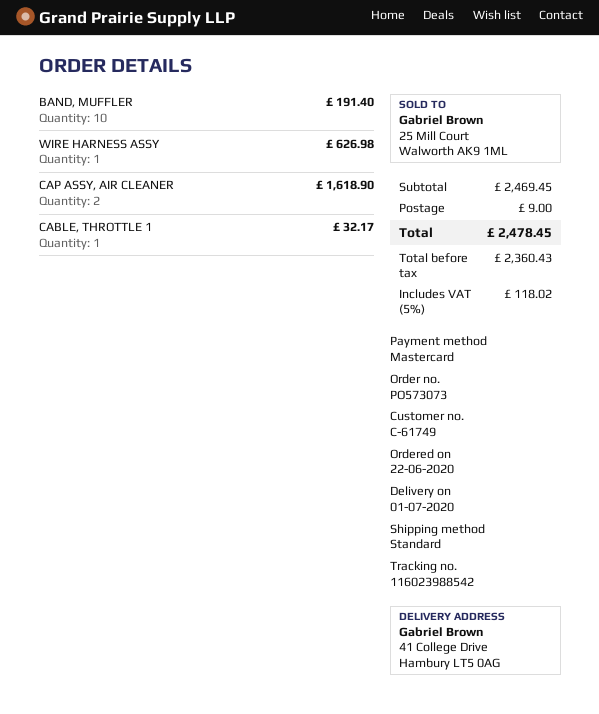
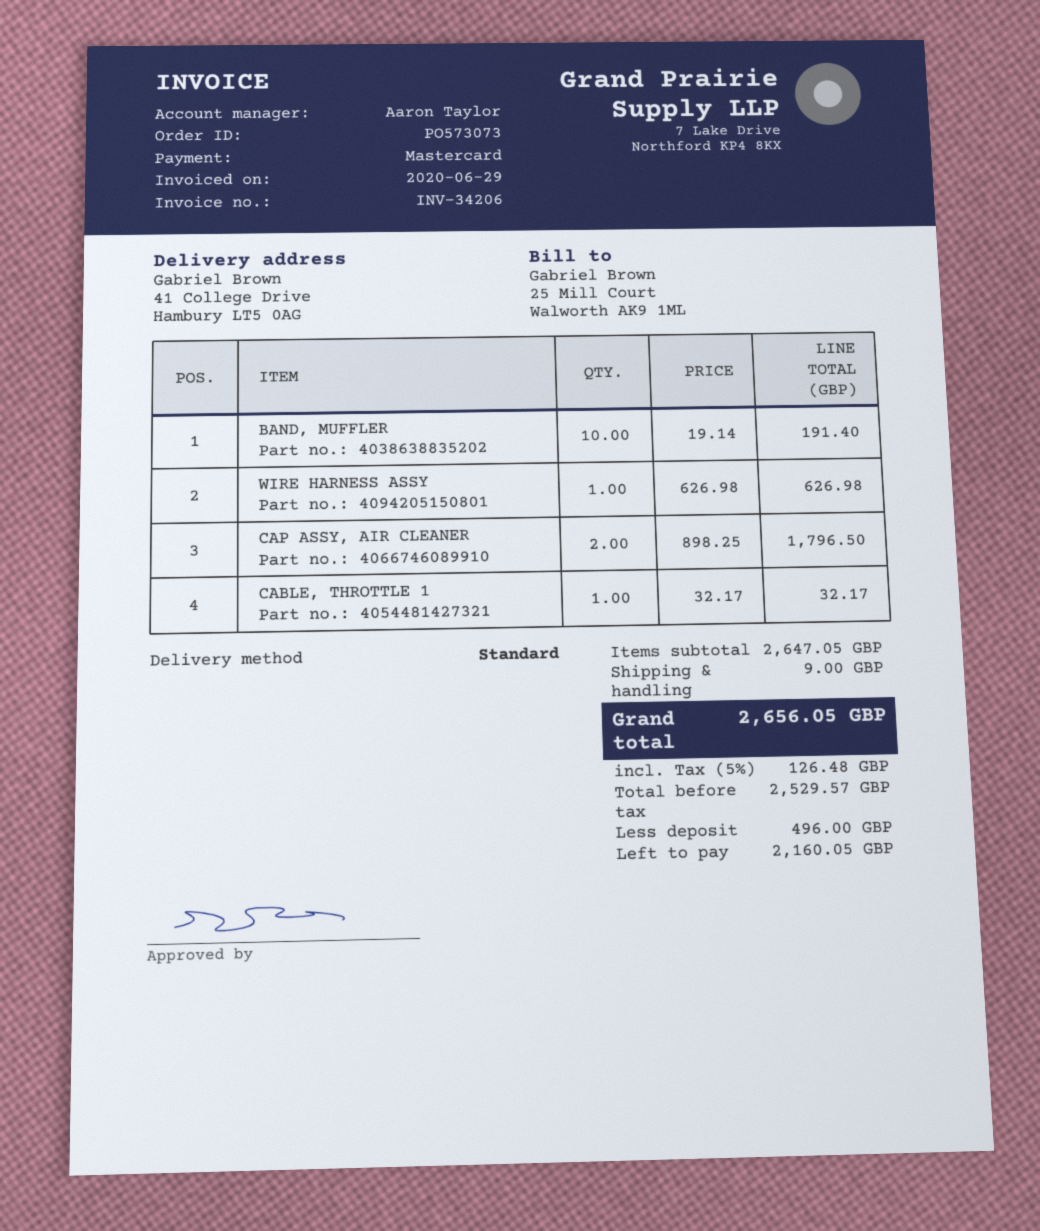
CAP ASSY, AIR CLEANER: 2 for 1618.90 -> 2 for 1796.50
subtotal: 2469.45 -> 2647.05
net: 2360.43 -> 2529.57
tax: 5% = 118.02 -> 5% = 126.48
total: 2478.45 -> 2656.05

